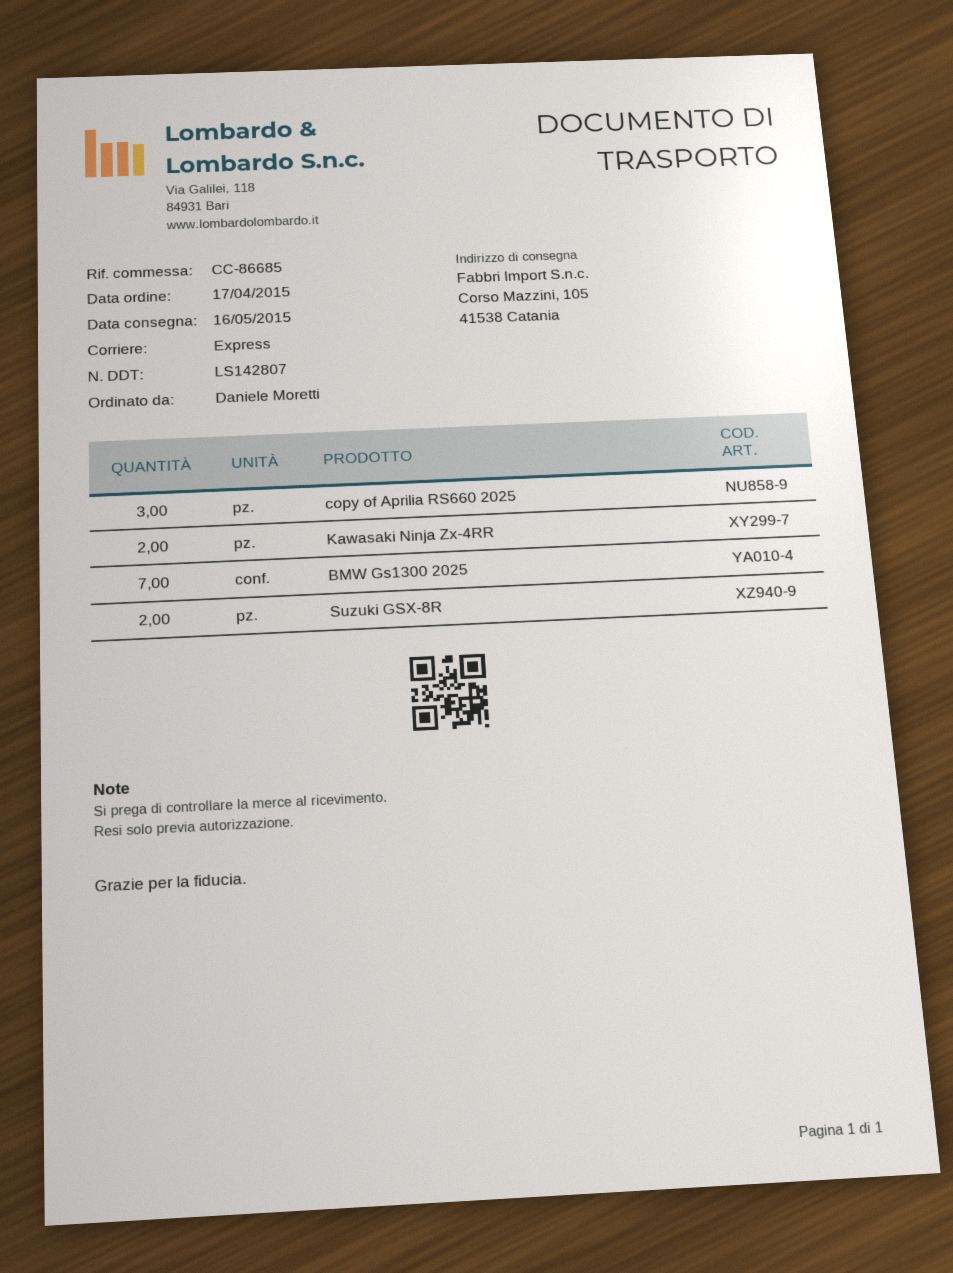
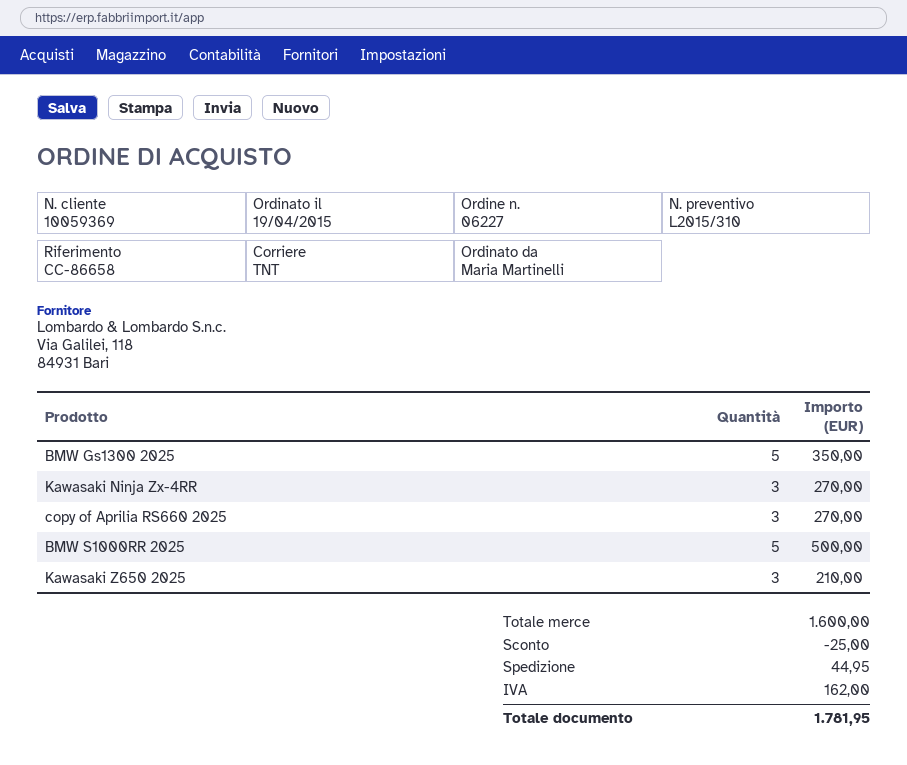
order date: 2015-04-17 -> 2015-04-19
reference: CC-86685 -> CC-86658
ordered by: Daniele Moretti -> Maria Martinelli
shipping method: express -> TNT
Kawasaki Ninja Zx-4RR: 2 -> 3
BMW Gs1300 2025: 7 -> 5
Suzuki GSX-8R: 2 -> none
BMW S1000RR 2025: none -> 5
Kawasaki Z650 2025: none -> 3

